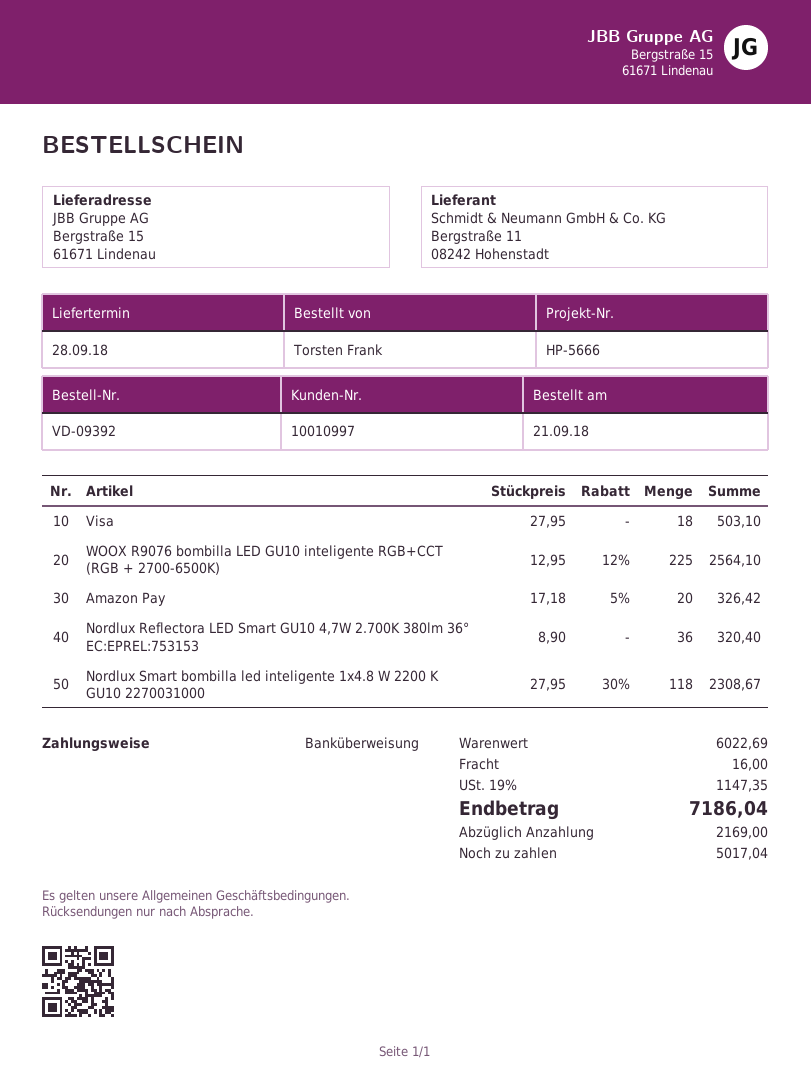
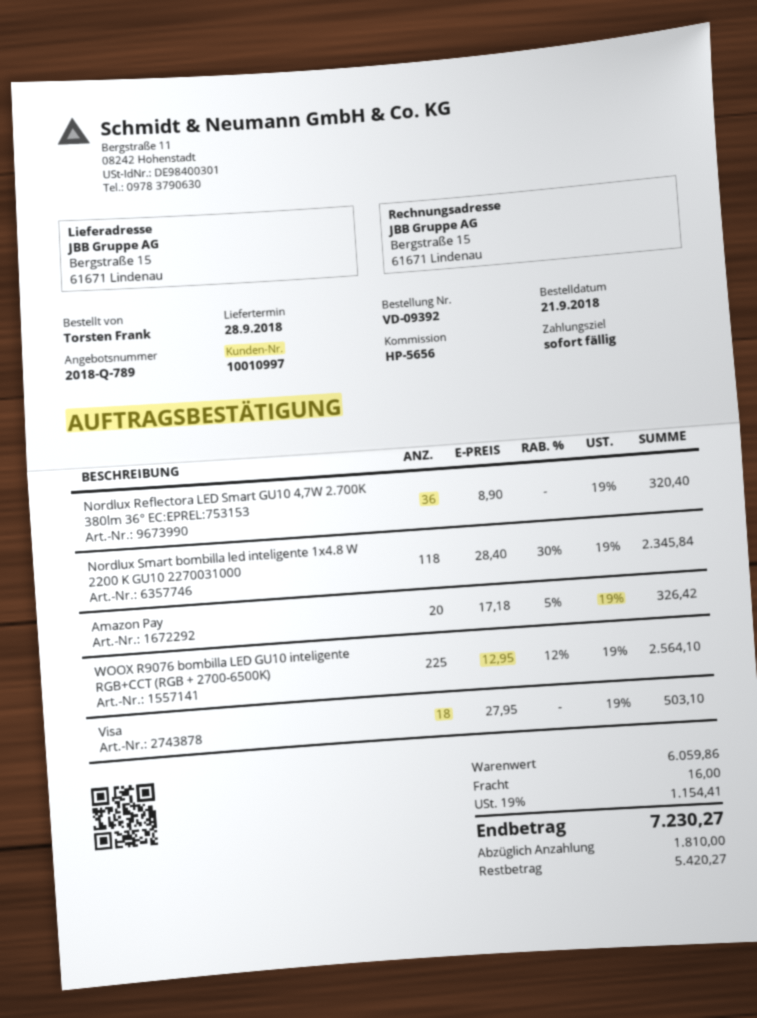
reference: HP-5666 -> HP-5656
Nordlux Smart bombilla led inteligente 1x4.8 W 2200 K GU10 2270031000: 118 x 27.95 - 30% = 2308.67 -> 118 x 28.40 - 30% = 2345.84
subtotal: 6022.69 -> 6059.86
tax: 19% = 1147.35 -> 19% = 1154.41
total: 7186.04 -> 7230.27
deposit: 2169.00 -> 1810.00
balance: 5017.04 -> 5420.27

